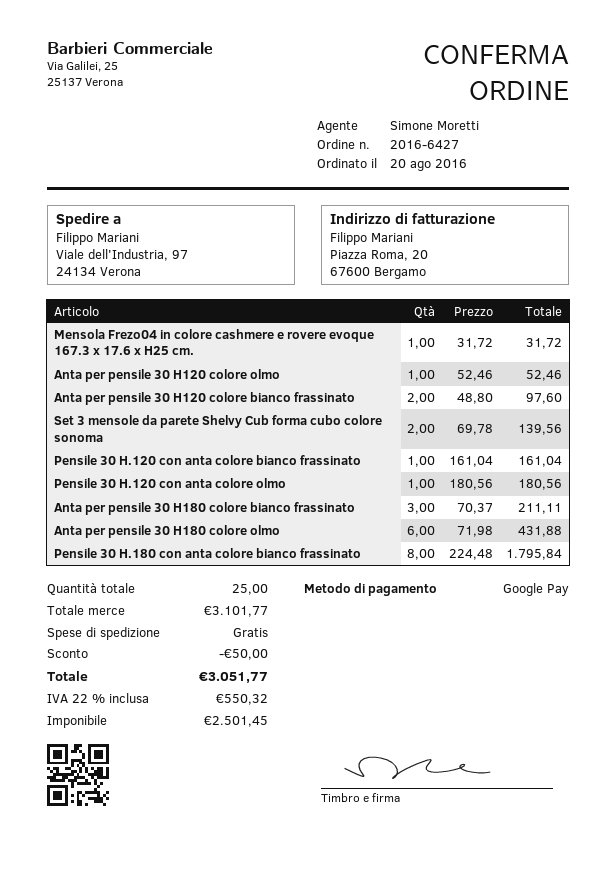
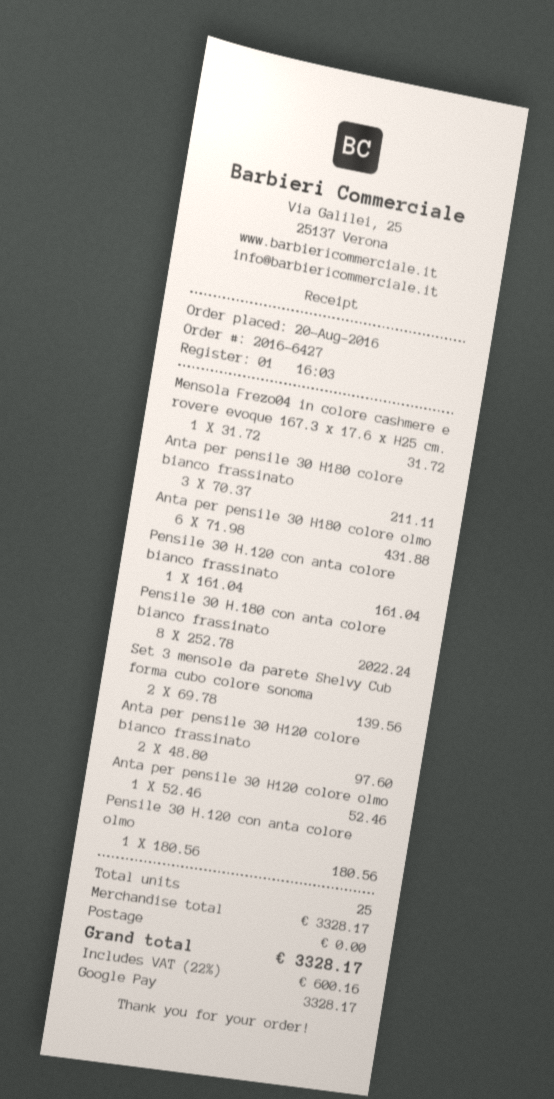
Pensile 30 H.180 con anta colore bianco frassinato: 8 x 224.48 = 1795.84 -> 8 x 252.78 = 2022.24
subtotal: 3101.77 -> 3328.17
discount: 50.00 -> none
tax: 22% = 550.32 -> 22% = 600.16
total: 3051.77 -> 3328.17

